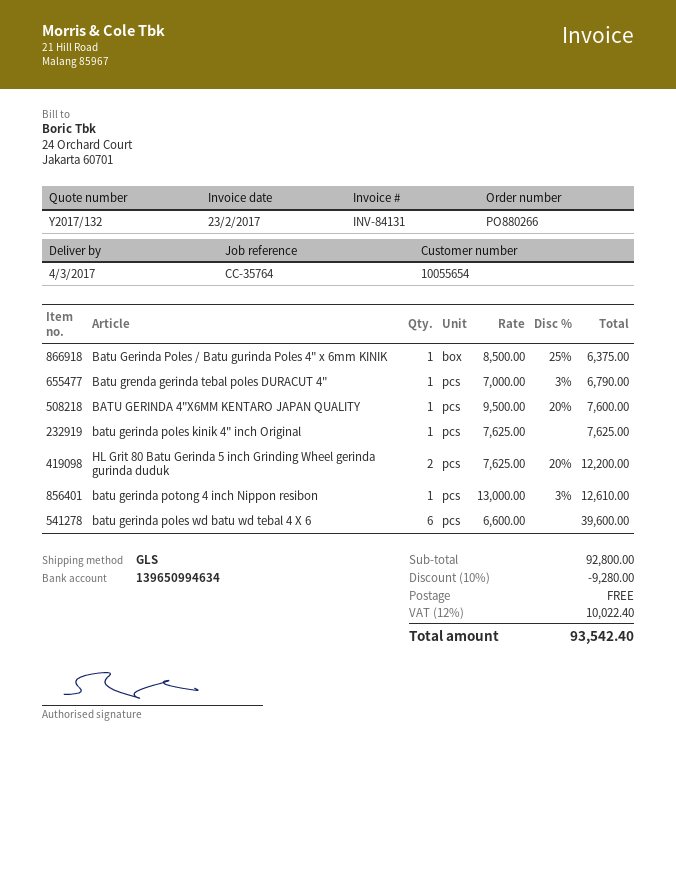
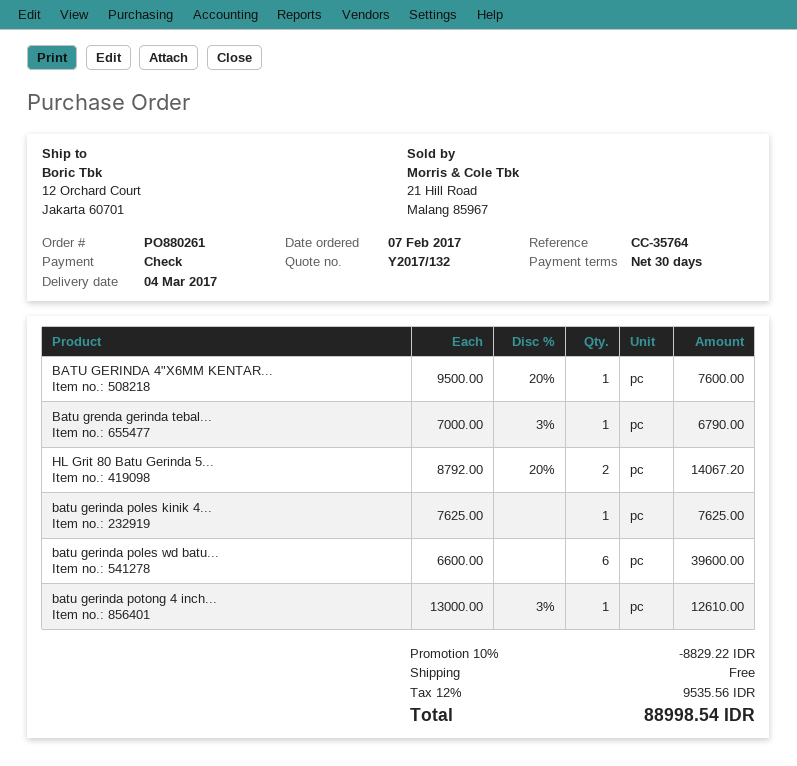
order number: PO880266 -> PO880261
Batu Gerinda Poles / Batu gurinda Poles 4" x 6mm KINIK: 1 x 8500.00 - 25% = 6375.00 -> none
HL Grit 80 Batu Gerinda 5 inch Grinding Wheel gerinda gurinda duduk: 2 x 7625.00 - 20% = 12200.00 -> 2 x 8792.00 - 20% = 14067.20
discount: 10% = 9280.00 -> 10% = 8829.22
tax: 12% = 10022.40 -> 12% = 9535.56
total: 93542.40 -> 88998.54

